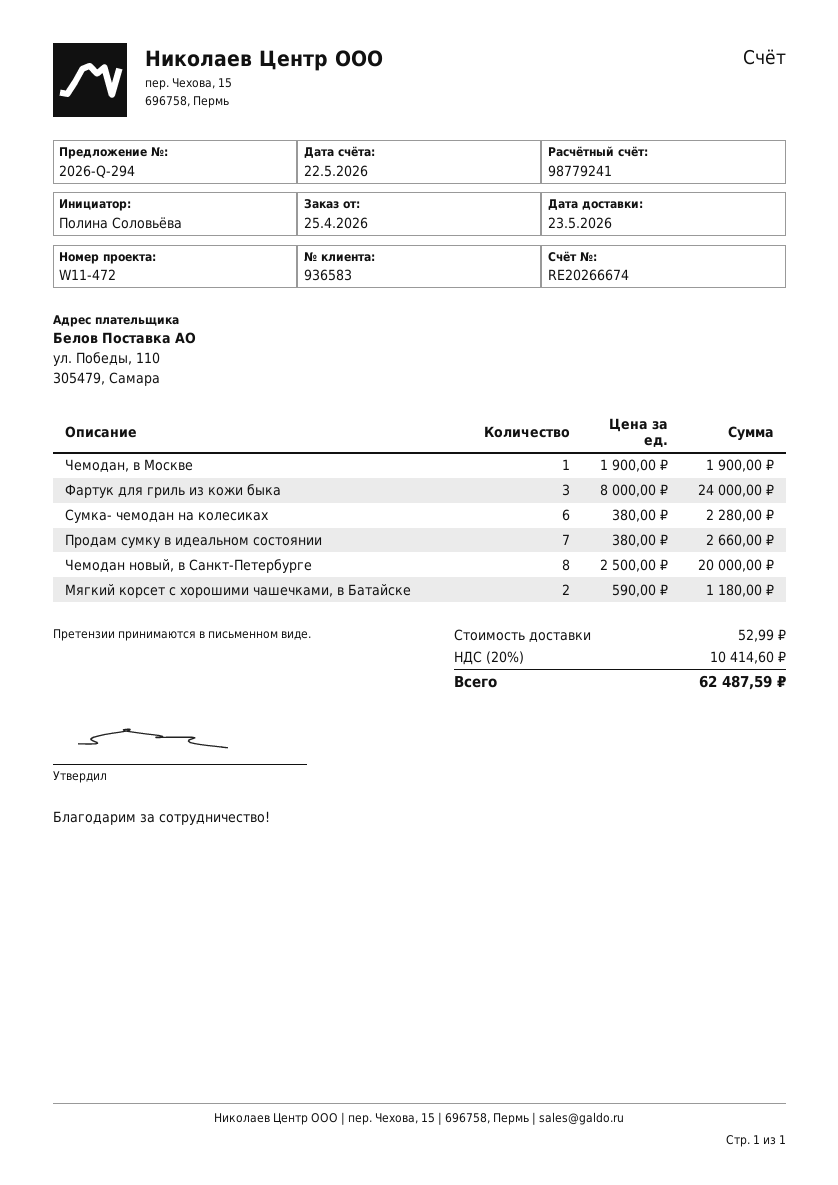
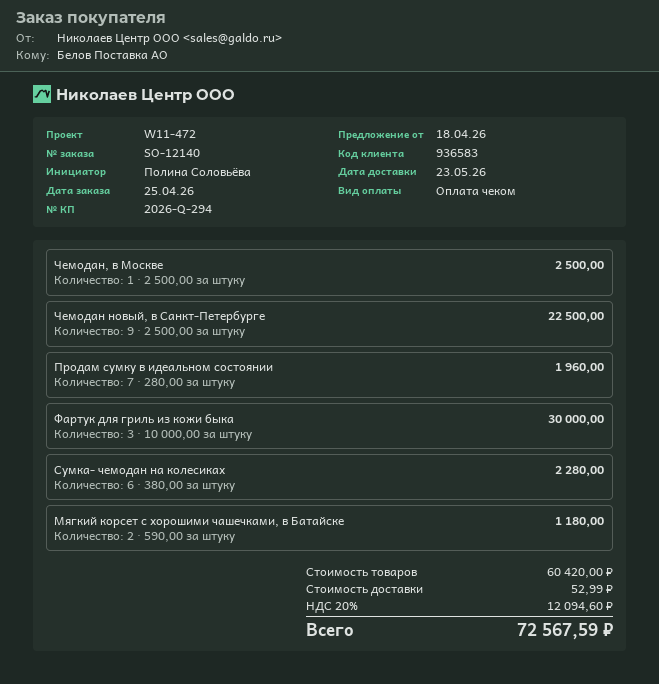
Чемодан, в Москве: 1 x 1900.00 = 1900.00 -> 1 x 2500.00 = 2500.00
Фартук для гриль из кожи быка: 3 x 8000.00 = 24000.00 -> 3 x 10000.00 = 30000.00
Продам сумку в идеальном состоянии: 7 x 380.00 = 2660.00 -> 7 x 280.00 = 1960.00
Чемодан новый, в Санкт-Петербурге: 8 x 2500.00 = 20000.00 -> 9 x 2500.00 = 22500.00
tax: 20% = 10414.60 -> 20% = 12094.60
total: 62487.59 -> 72567.59

